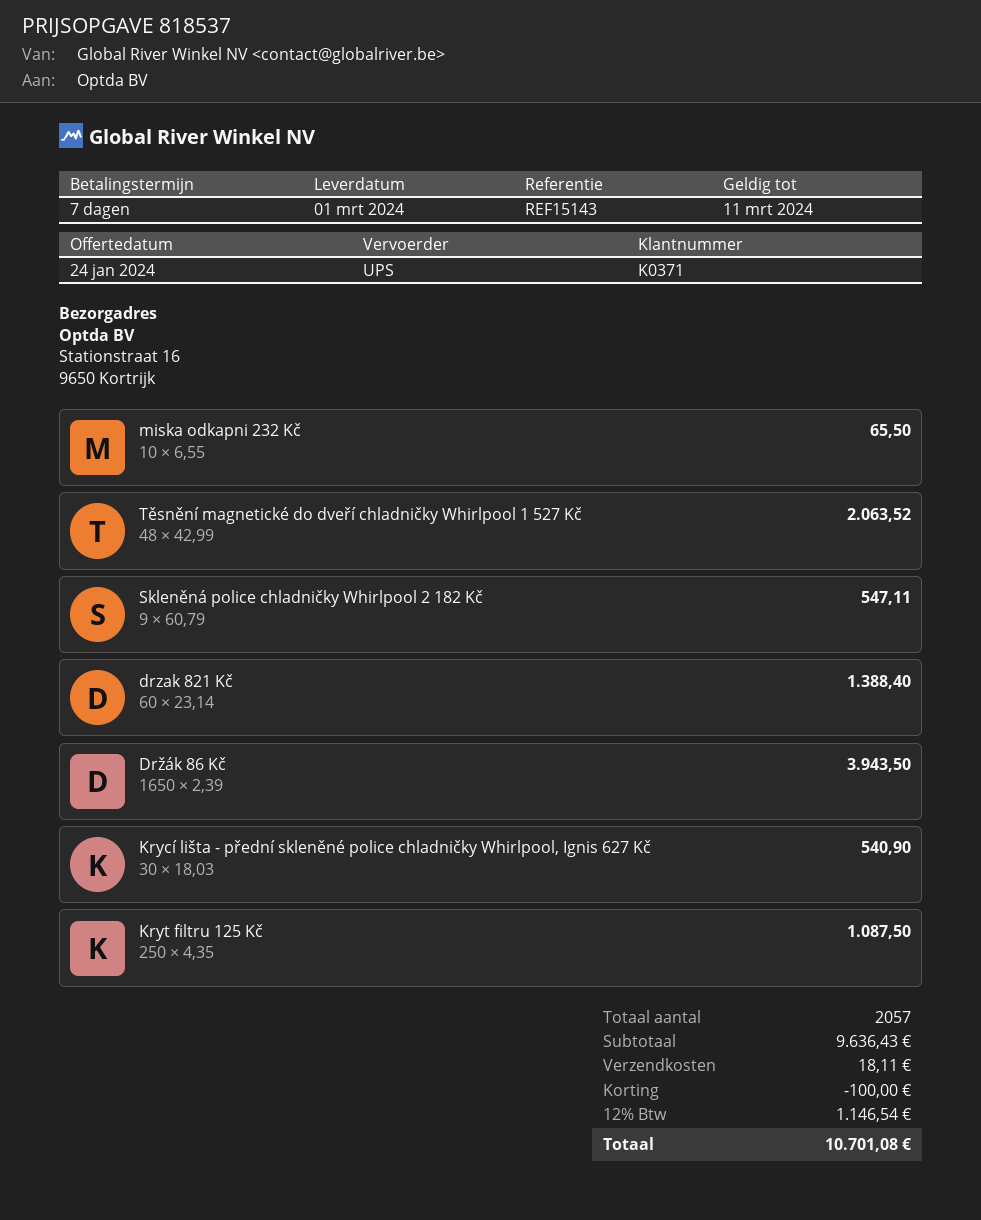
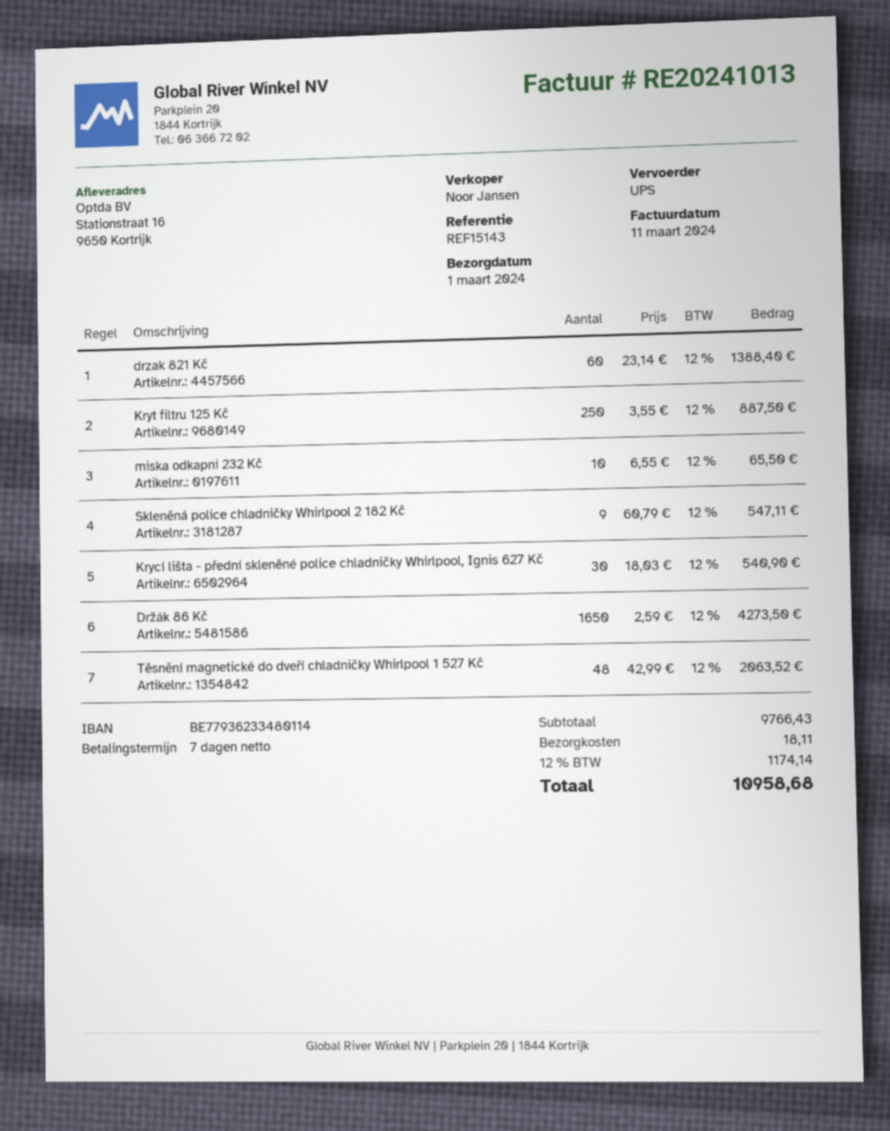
Držák 86 Kč: 1650 x 2.39 = 3943.50 -> 1650 x 2.59 = 4273.50
Kryt filtru 125 Kč: 250 x 4.35 = 1087.50 -> 250 x 3.55 = 887.50
subtotal: 9636.43 -> 9766.43
discount: 100.00 -> none
tax: 12% = 1146.54 -> 12% = 1174.14
total: 10701.08 -> 10958.68

